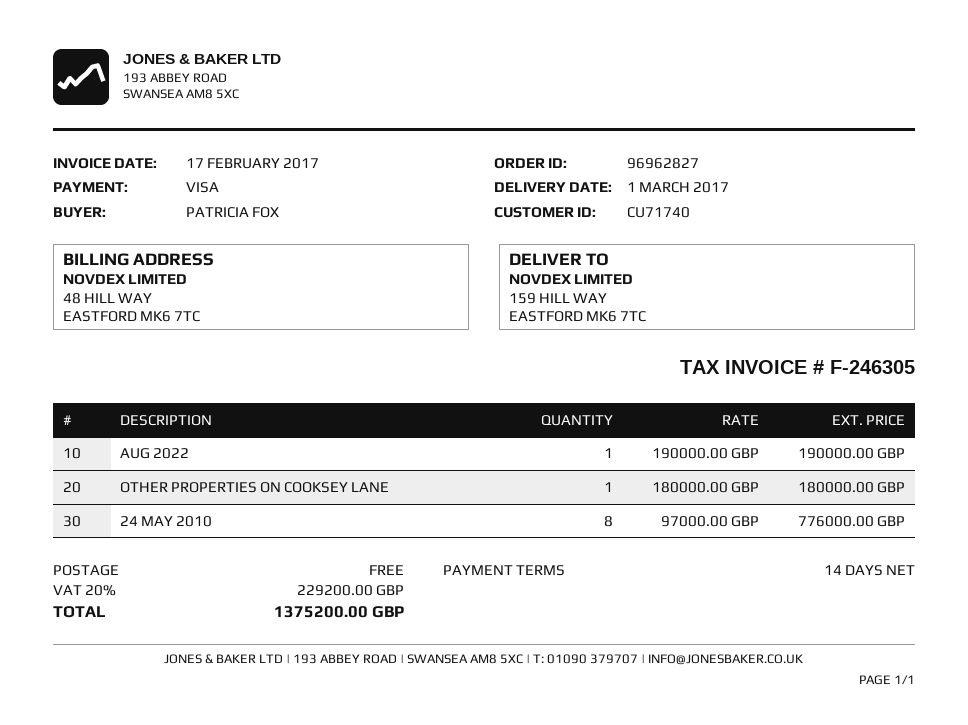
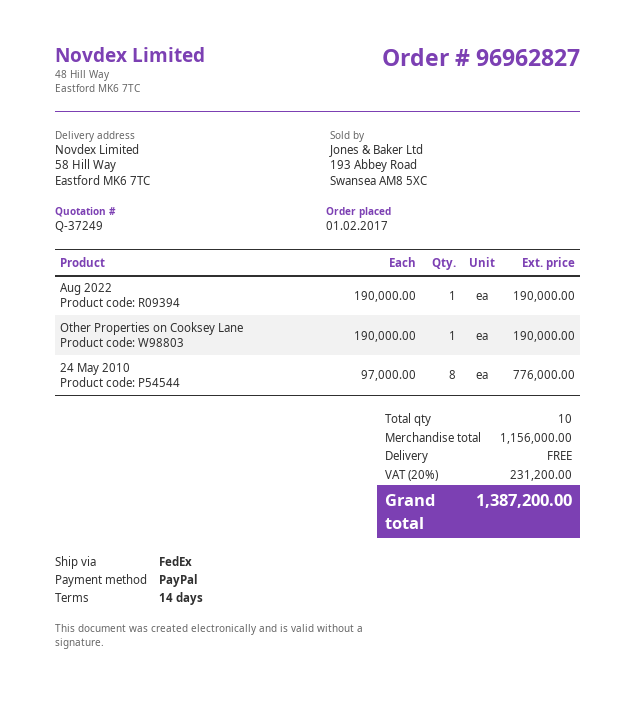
payment method: Visa -> PayPal
ship to: 159 HILL WAY, EASTFORD MK6 7TC -> 58 Hill Way, Eastford MK6 7TC
OTHER PROPERTIES ON COOKSEY LANE: 1 x 180000.00 = 180000.00 -> 1 x 190000.00 = 190000.00
tax: 20% = 229200.00 -> 20% = 231200.00
total: 1375200.00 -> 1387200.00

